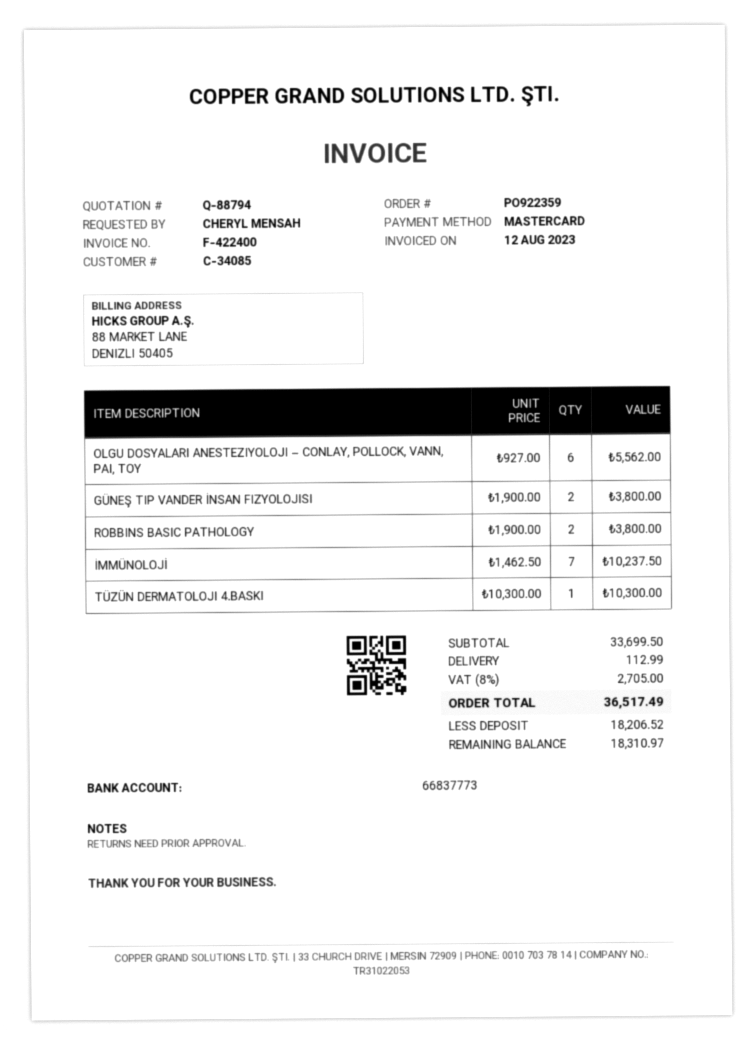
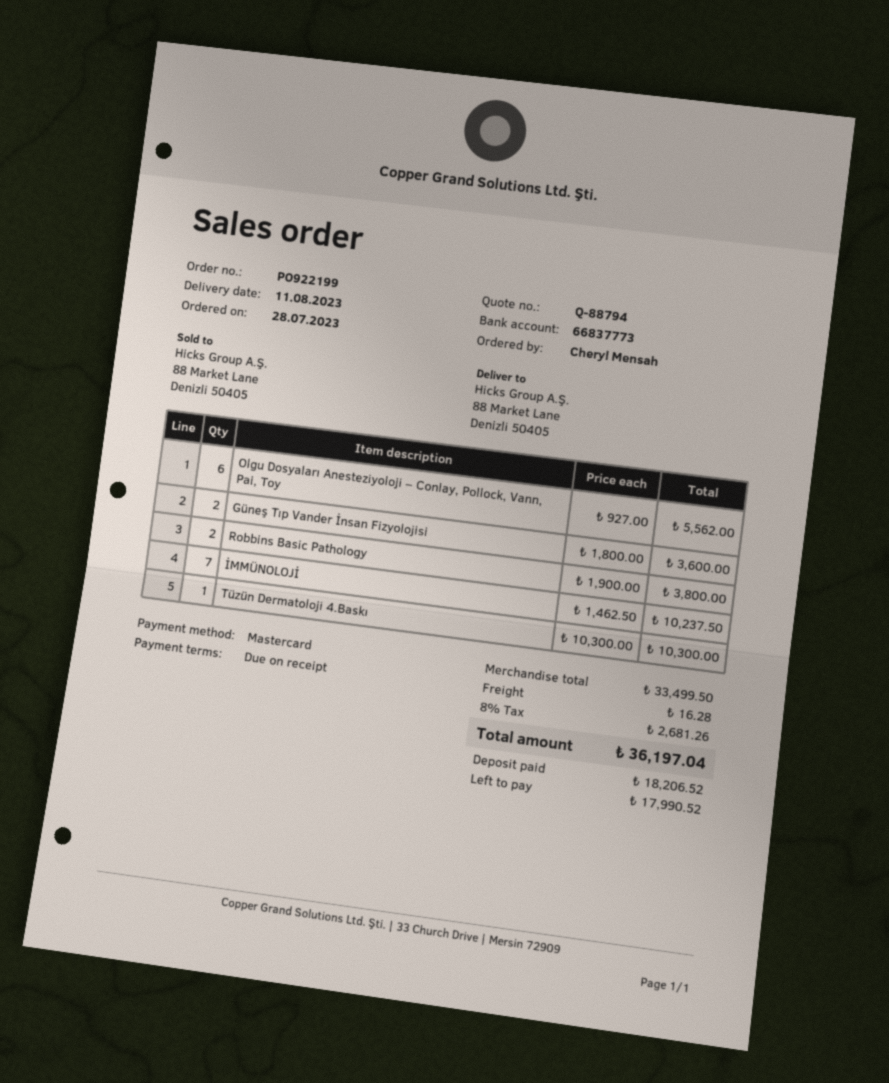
order number: PO922359 -> PO922199
GÜNEŞ TIP VANDER İNSAN FIZYOLOJISI: 2 x 1900.00 = 3800.00 -> 2 x 1800.00 = 3600.00
subtotal: 33699.50 -> 33499.50
shipping: 112.99 -> 16.28
tax: 8% = 2705.00 -> 8% = 2681.26
total: 36517.49 -> 36197.04
balance: 18310.97 -> 17990.52

